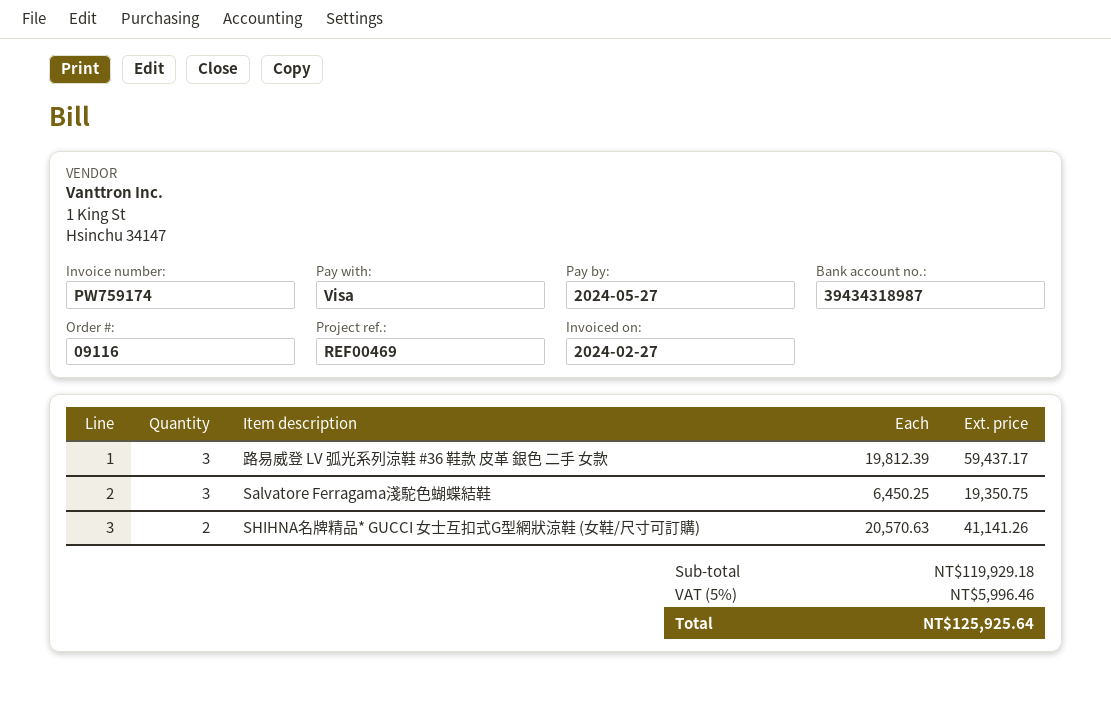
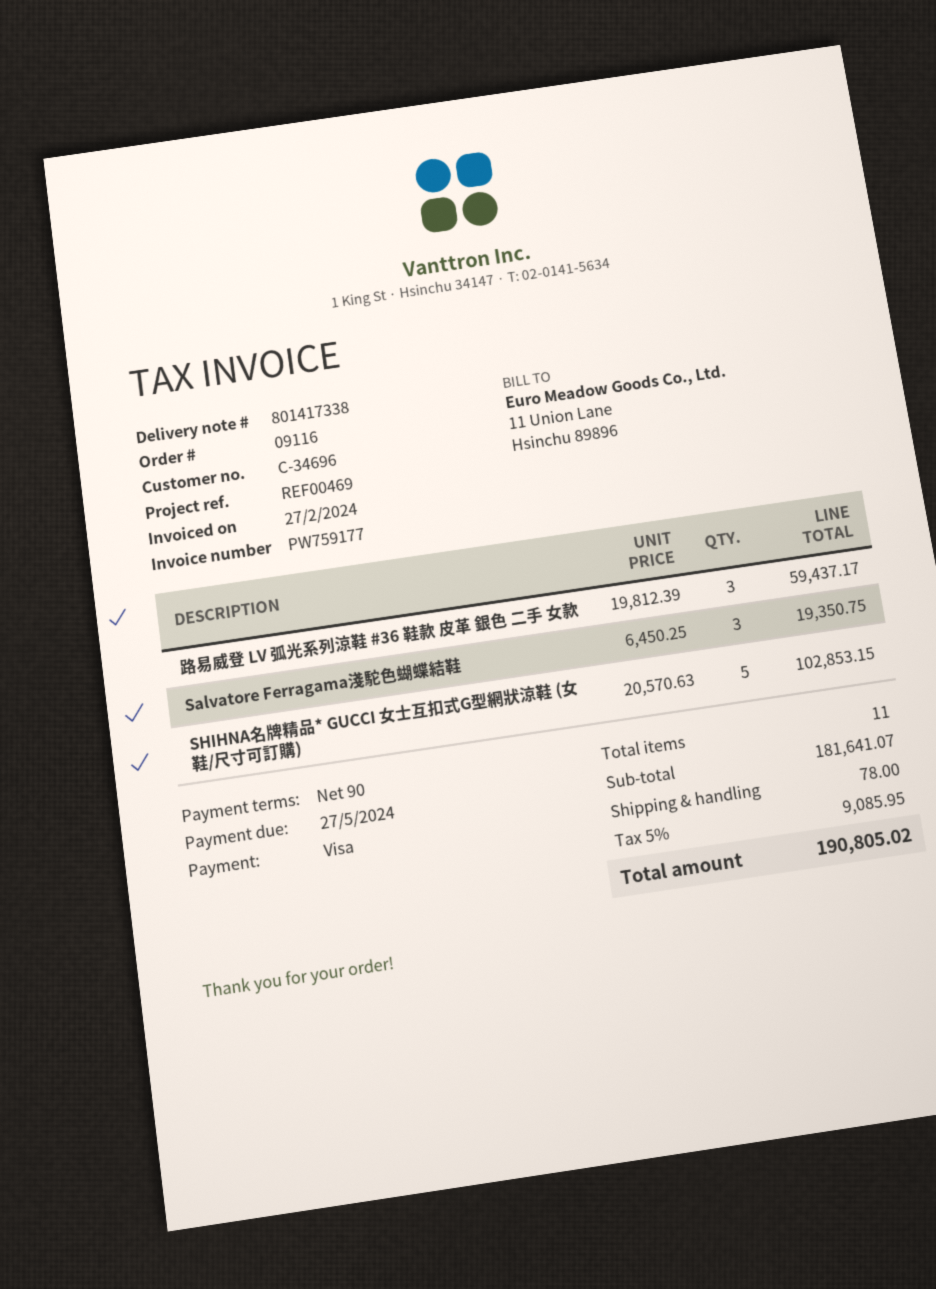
invoice number: PW759174 -> PW759177
SHIHNA名牌精品* GUCCI 女士互扣式G型網狀涼鞋 (女鞋/尺寸可訂購): 2 x 20570.63 = 41141.26 -> 5 x 20570.63 = 102853.15
subtotal: 119929.18 -> 181641.07
shipping: none -> 78.00
tax: 5% = 5996.46 -> 5% = 9085.95
total: 125925.64 -> 190805.02

